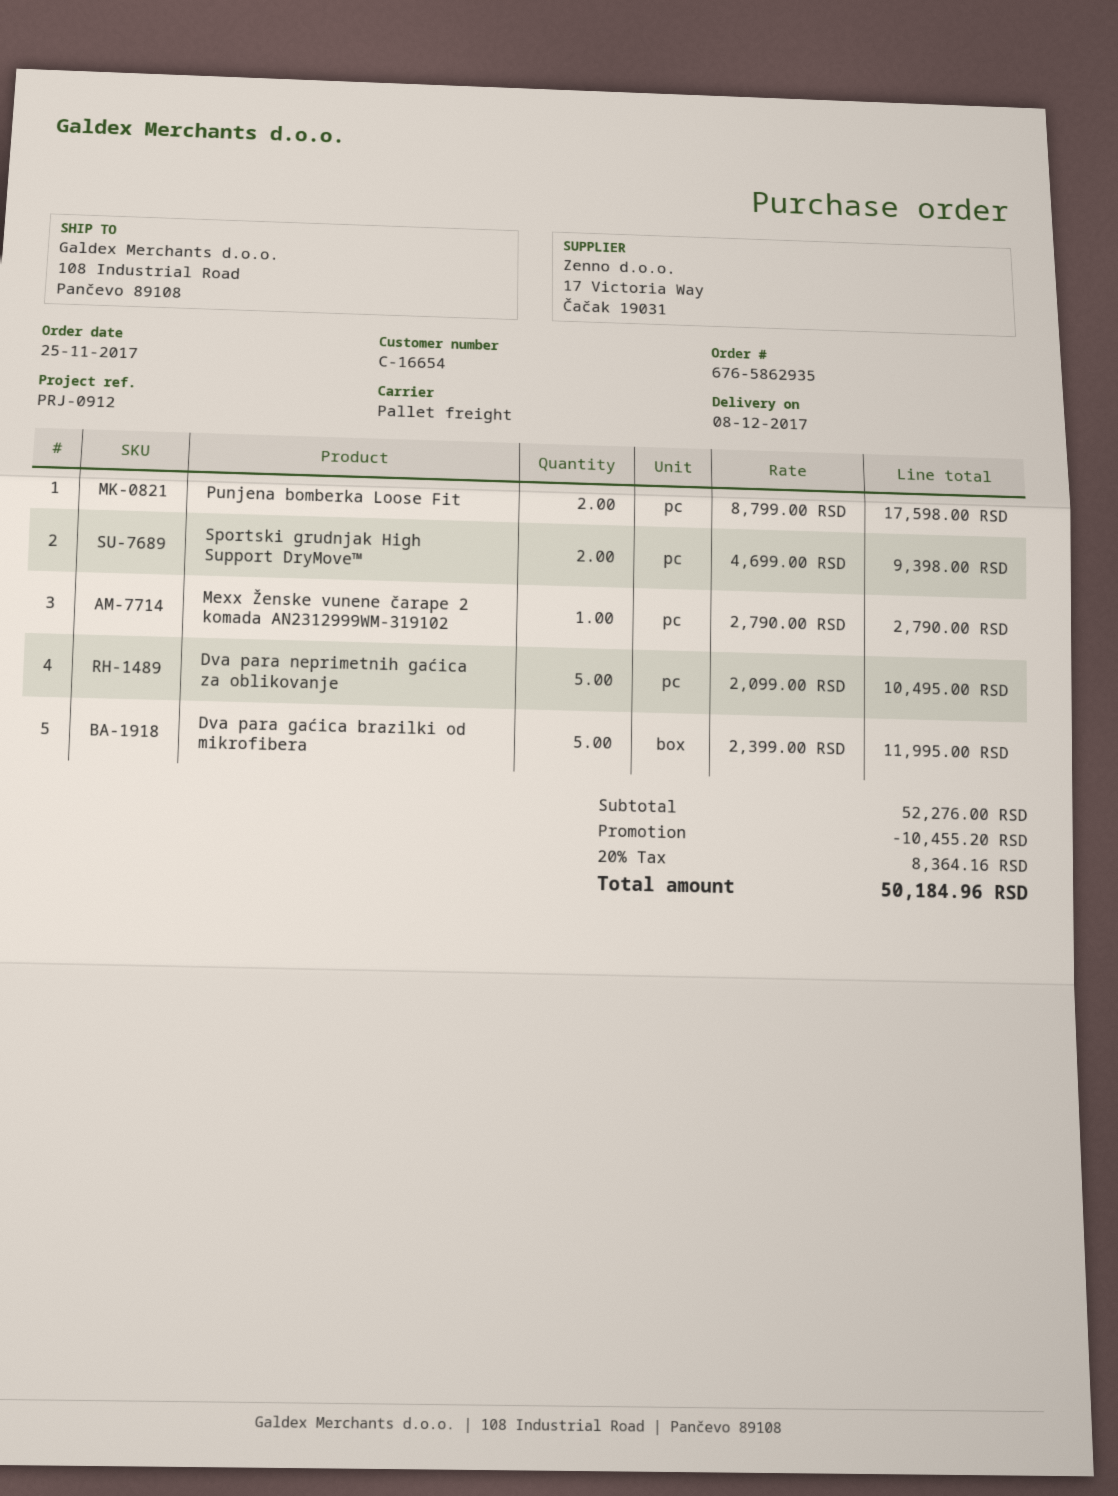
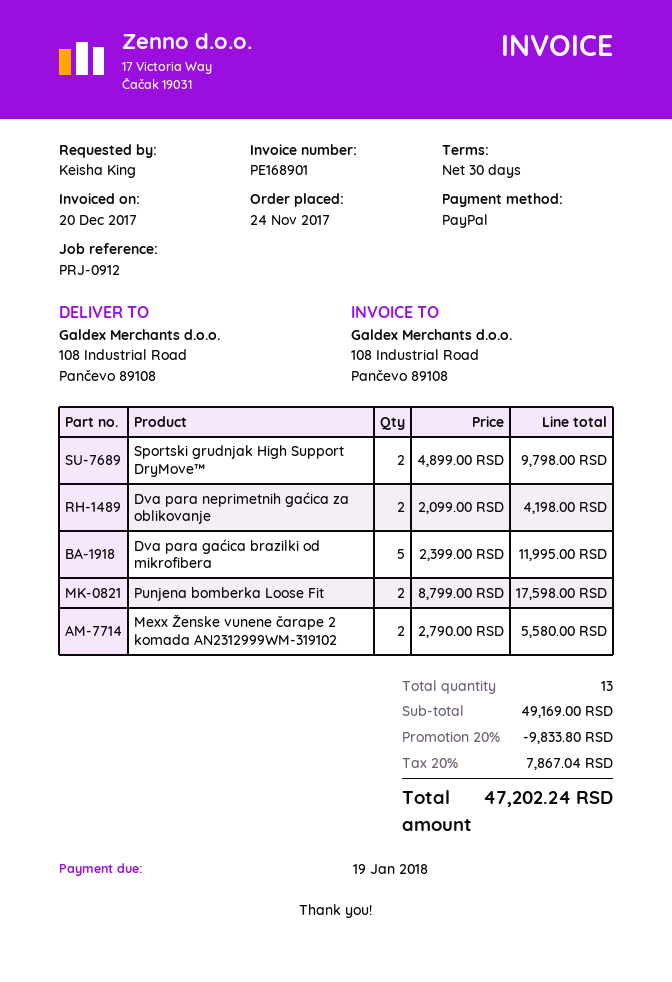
order date: 2017-11-25 -> 2017-11-24
Sportski grudnjak High Support DryMove™: 2 x 4699.00 = 9398.00 -> 2 x 4899.00 = 9798.00
Mexx Ženske vunene čarape 2 komada AN2312999WM-319102: 1 x 2790.00 = 2790.00 -> 2 x 2790.00 = 5580.00
Dva para neprimetnih gaćica za oblikovanje: 5 x 2099.00 = 10495.00 -> 2 x 2099.00 = 4198.00
subtotal: 52276.00 -> 49169.00
discount: 10455.20 -> 9833.80
tax: 20% = 8364.16 -> 20% = 7867.04
total: 50184.96 -> 47202.24

